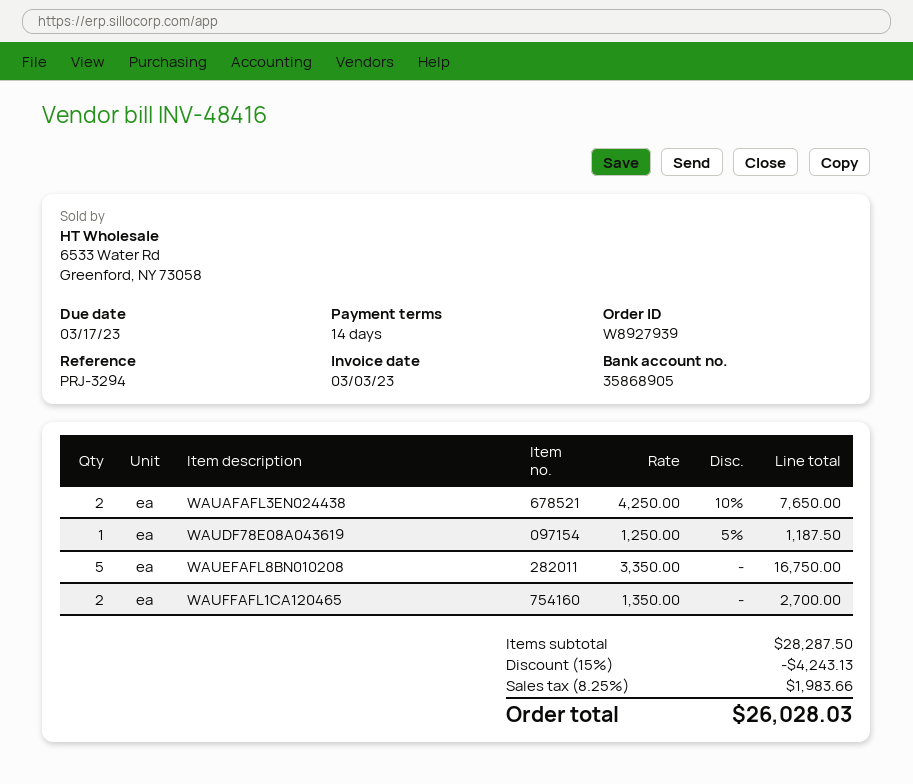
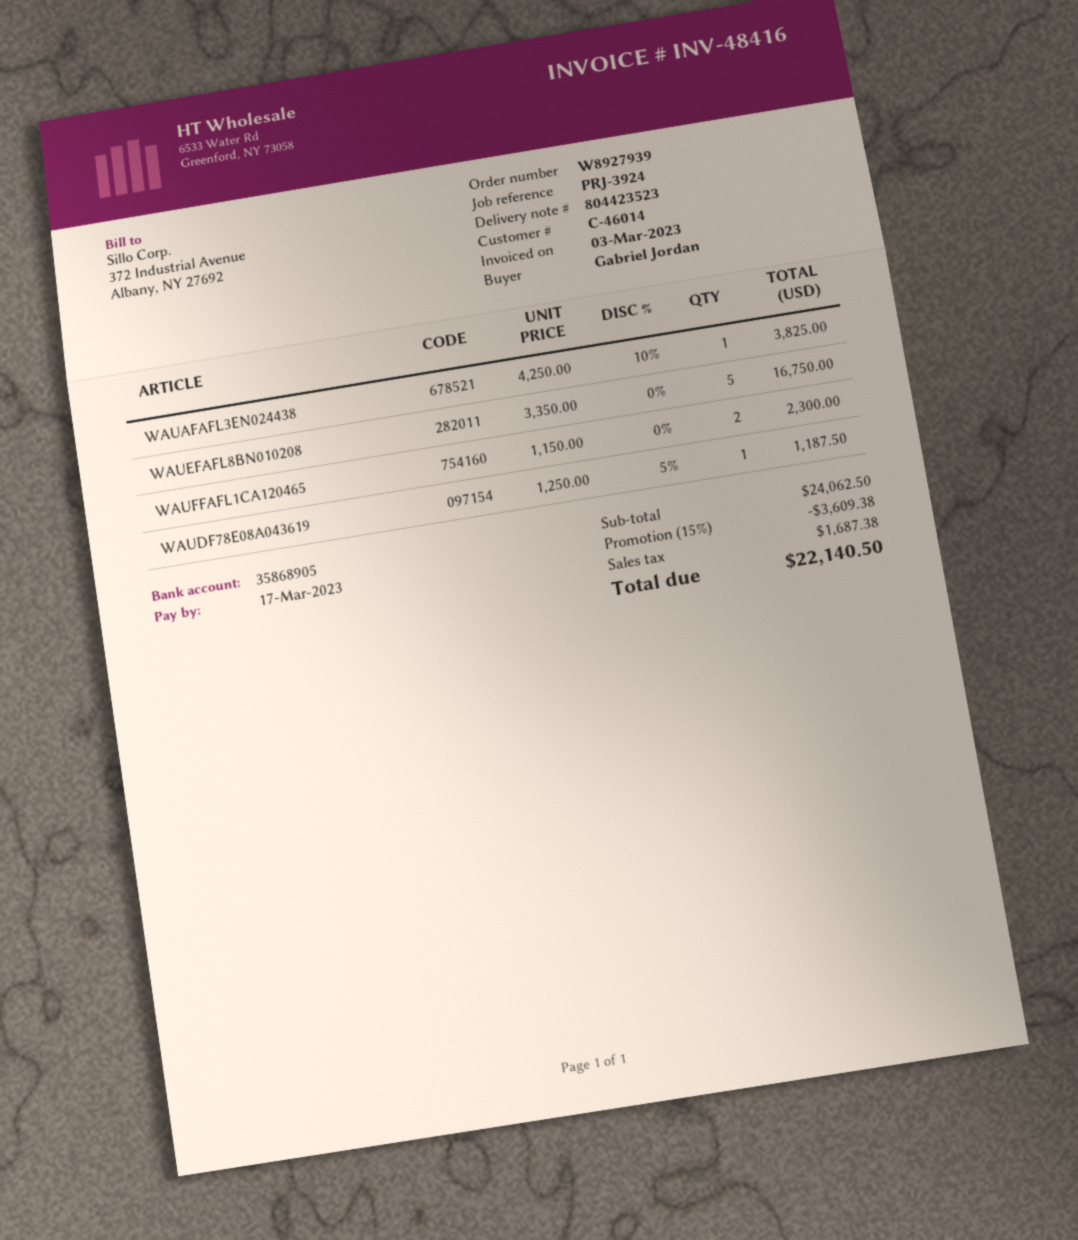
reference: PRJ-3294 -> PRJ-3924
WAUAFAFL3EN024438: 2 x 4250.00 - 10% = 7650.00 -> 1 x 4250.00 - 10% = 3825.00
WAUFFAFL1CA120465: 2 x 1350.00 = 2700.00 -> 2 x 1150.00 = 2300.00
subtotal: 28287.50 -> 24062.50
discount: 15% = 4243.13 -> 15% = 3609.38
tax: 1983.66 -> 1687.38
total: 26028.03 -> 22140.50

